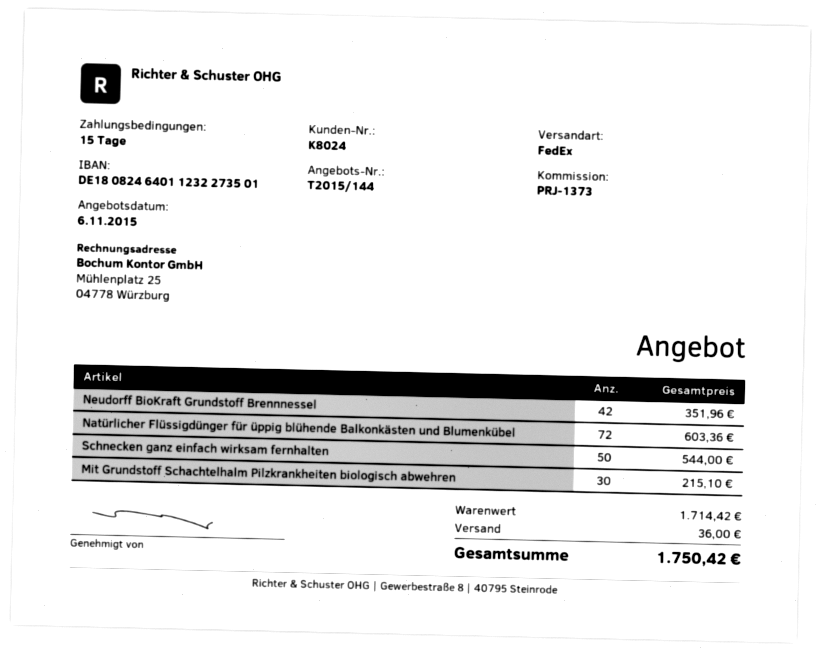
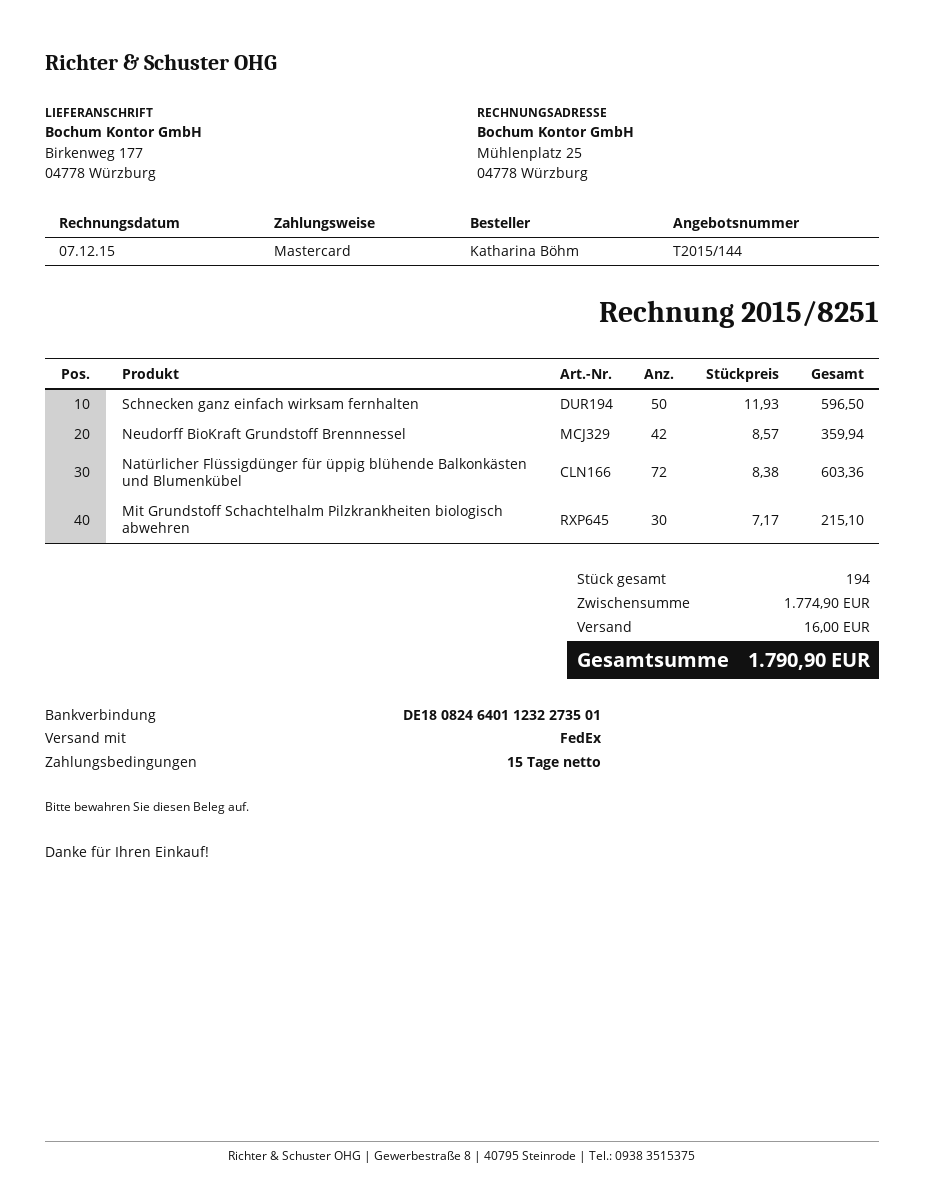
Neudorff BioKraft Grundstoff Brennnessel: 42 for 351.96 -> 42 for 359.94
Schnecken ganz einfach wirksam fernhalten: 50 for 544.00 -> 50 for 596.50
subtotal: 1714.42 -> 1774.90
shipping: 36.00 -> 16.00
total: 1750.42 -> 1790.90

